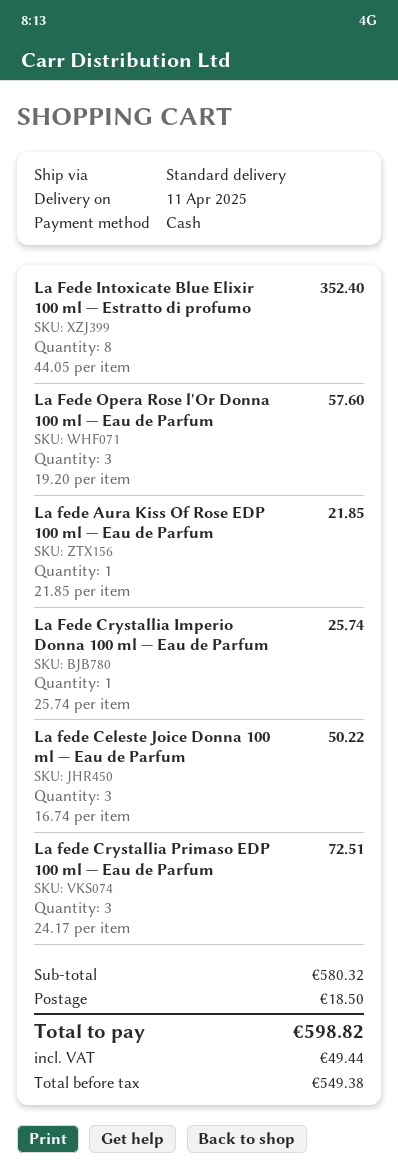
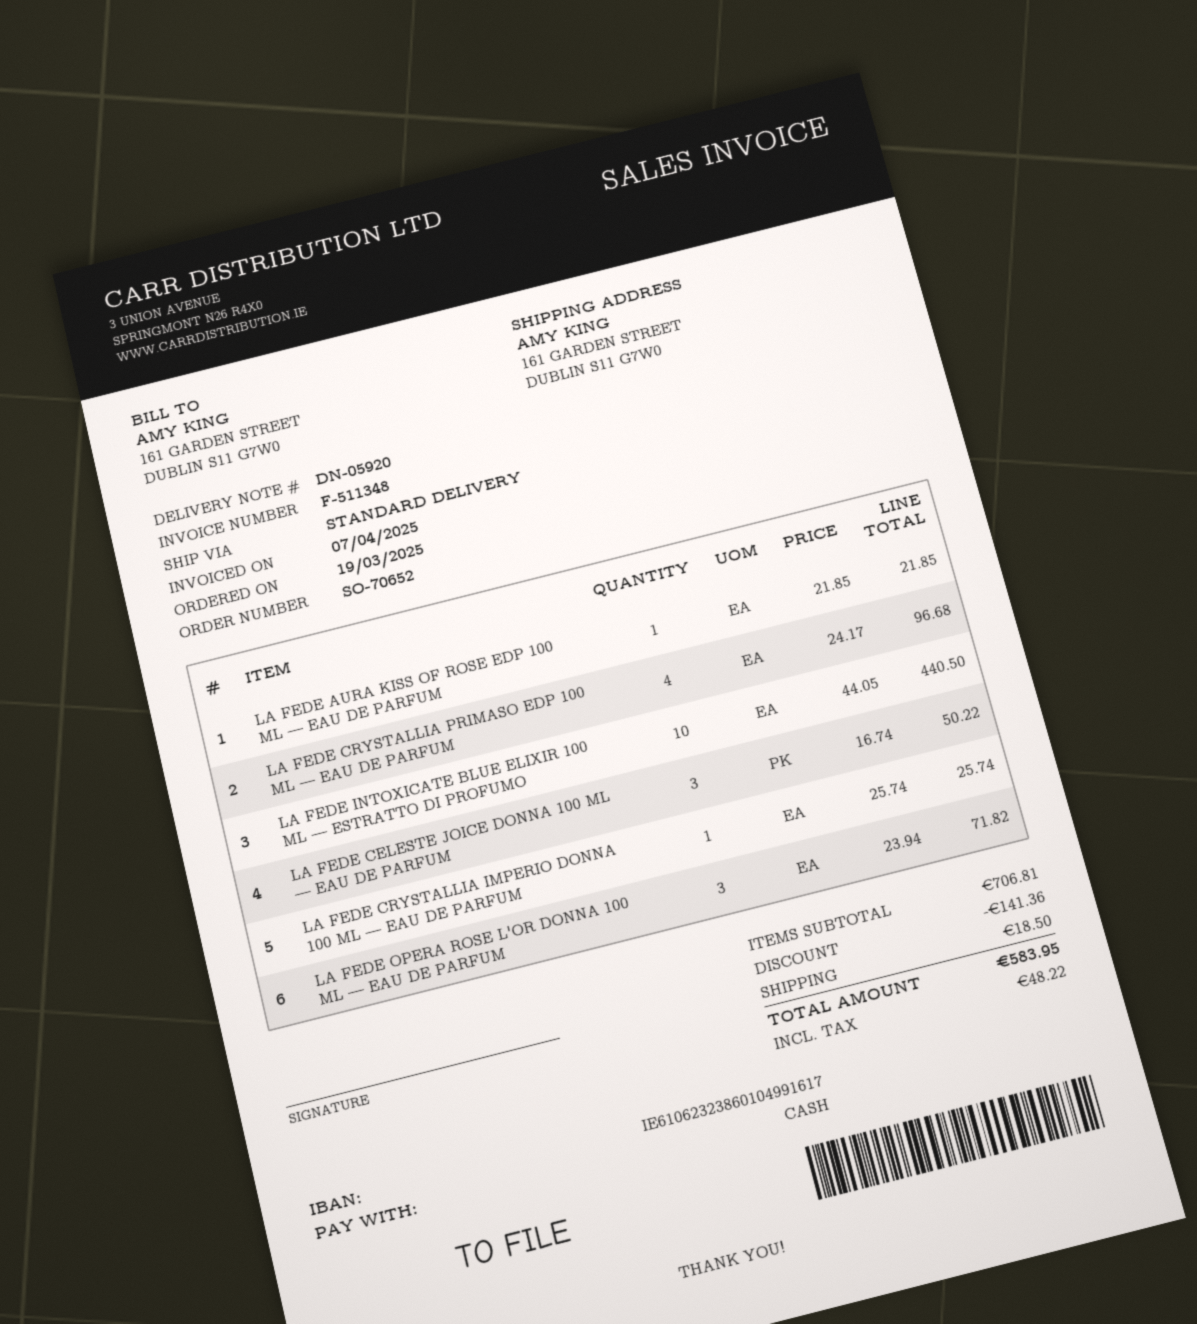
La Fede Intoxicate Blue Elixir 100 ml — Estratto di profumo: 8 x 44.05 = 352.40 -> 10 x 44.05 = 440.50
La Fede Opera Rose l'Or Donna 100 ml — Eau de Parfum: 3 x 19.20 = 57.60 -> 3 x 23.94 = 71.82
La fede Crystallia Primaso EDP 100 ml — Eau de Parfum: 3 x 24.17 = 72.51 -> 4 x 24.17 = 96.68
subtotal: 580.32 -> 706.81
discount: none -> 141.36
tax: 49.44 -> 48.22
total: 598.82 -> 583.95

